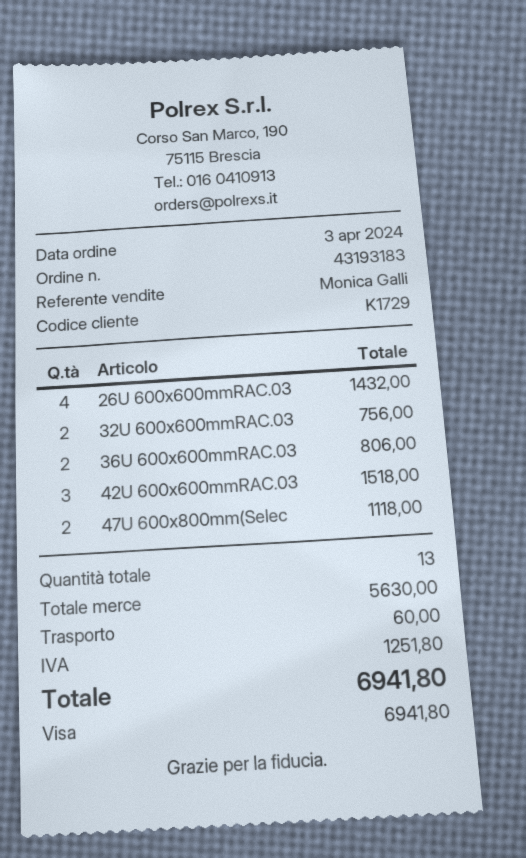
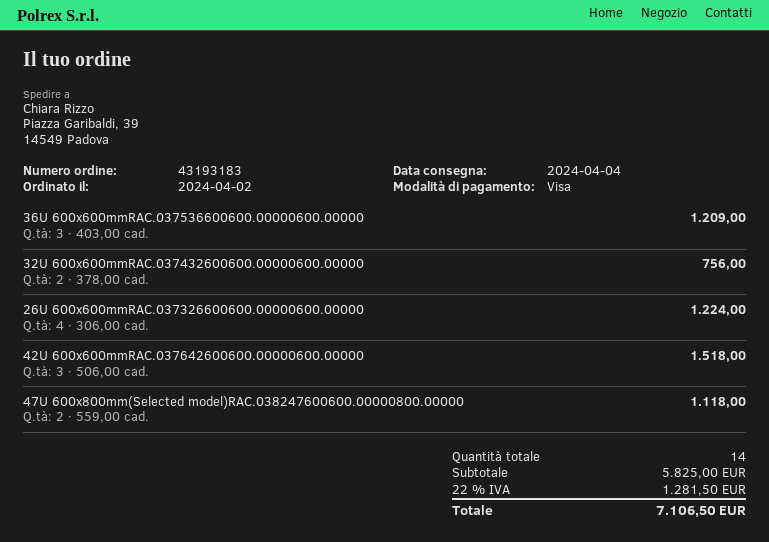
order date: 2024-04-03 -> 2024-04-02
26U 600x600mmRAC.03: 4 for 1432.00 -> 4 for 1224.00
36U 600x600mmRAC.03: 2 for 806.00 -> 3 for 1209.00
total quantity: 13 -> 14
subtotal: 5630.00 -> 5825.00
shipping: 60.00 -> none
tax: 1251.80 -> 1281.50
total: 6941.80 -> 7106.50

